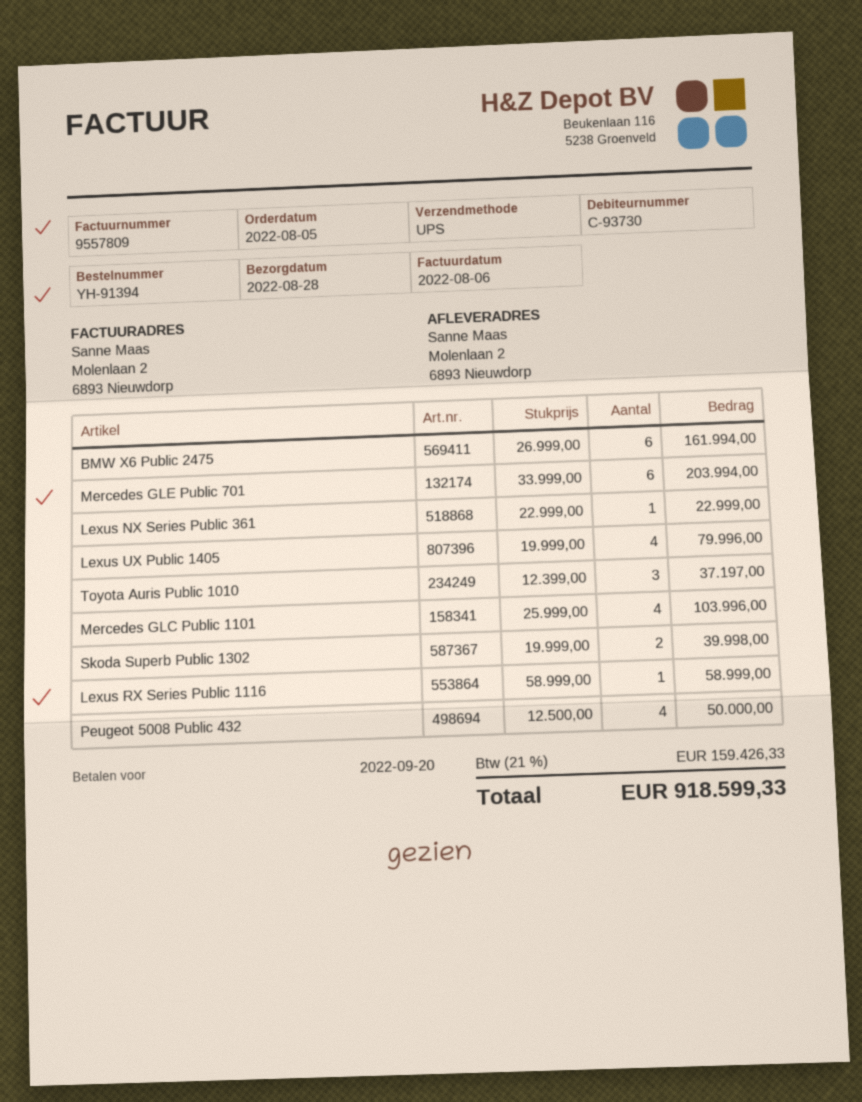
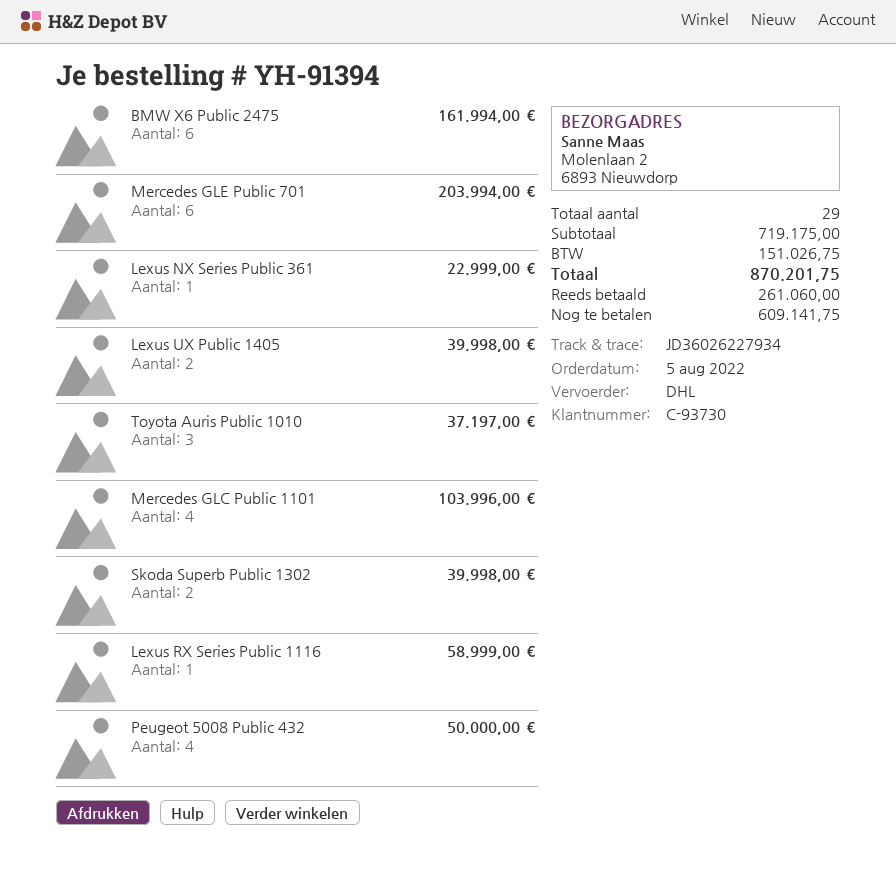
shipping method: UPS -> DHL
Lexus UX Public 1405: 4 for 79996.00 -> 2 for 39998.00
tax: 159426.33 -> 151026.75
total: 918599.33 -> 870201.75

